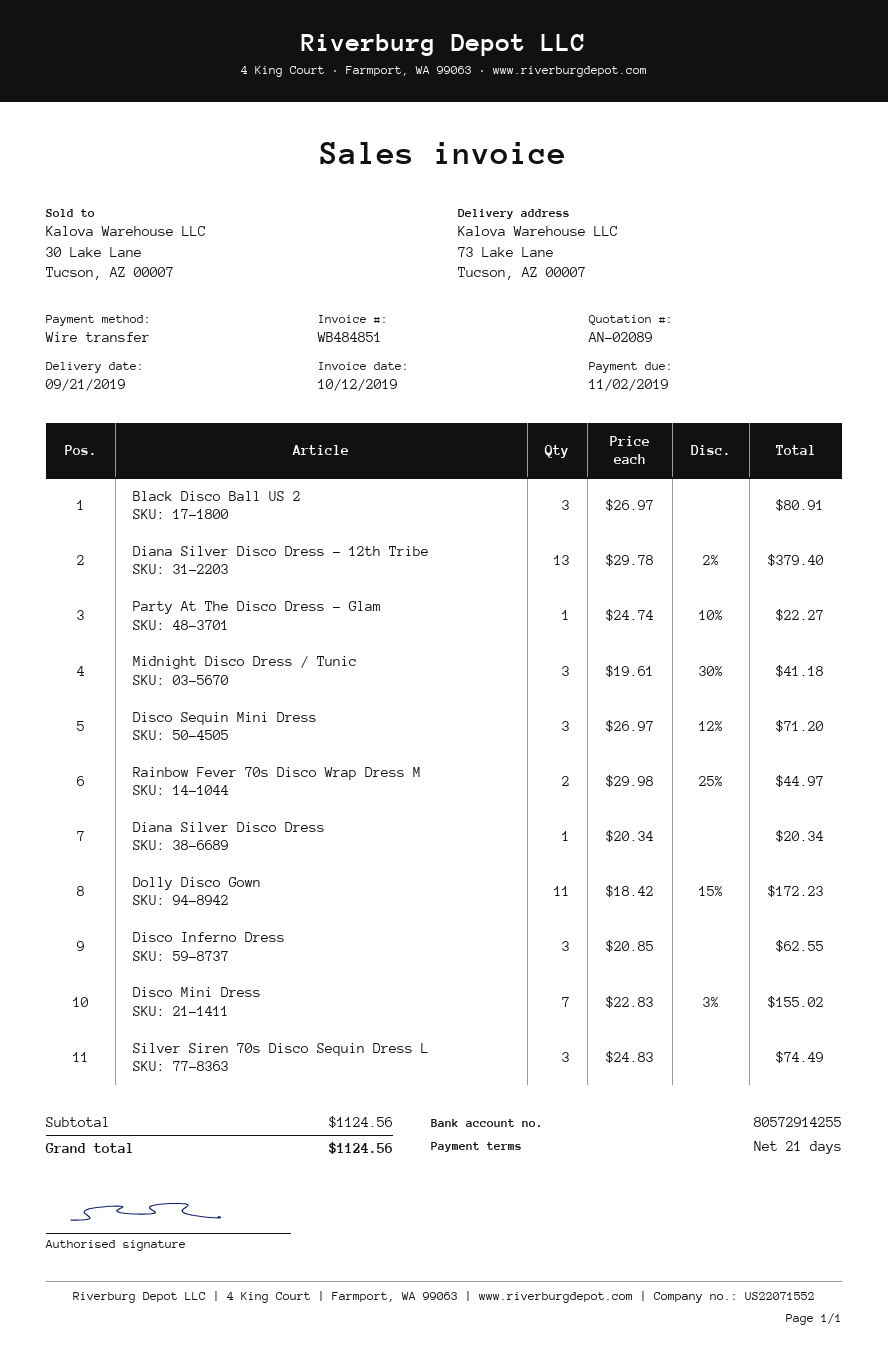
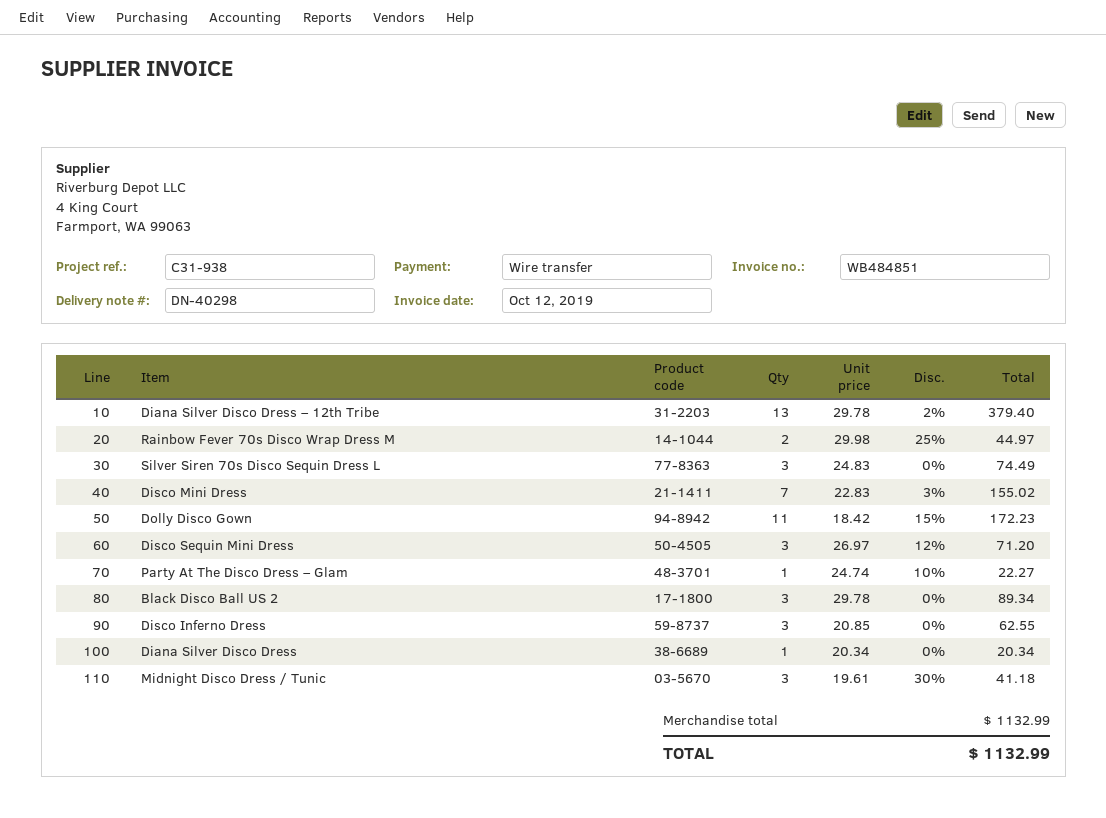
Black Disco Ball US 2: 3 x 26.97 = 80.91 -> 3 x 29.78 = 89.34
subtotal: 1124.56 -> 1132.99
total: 1124.56 -> 1132.99

